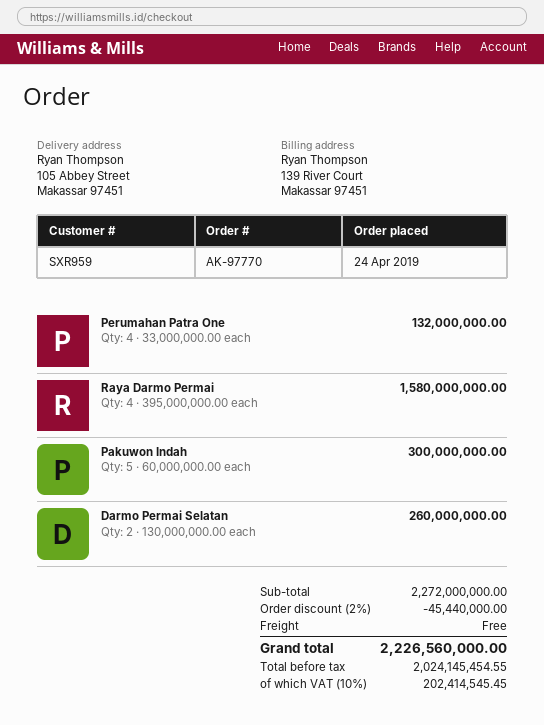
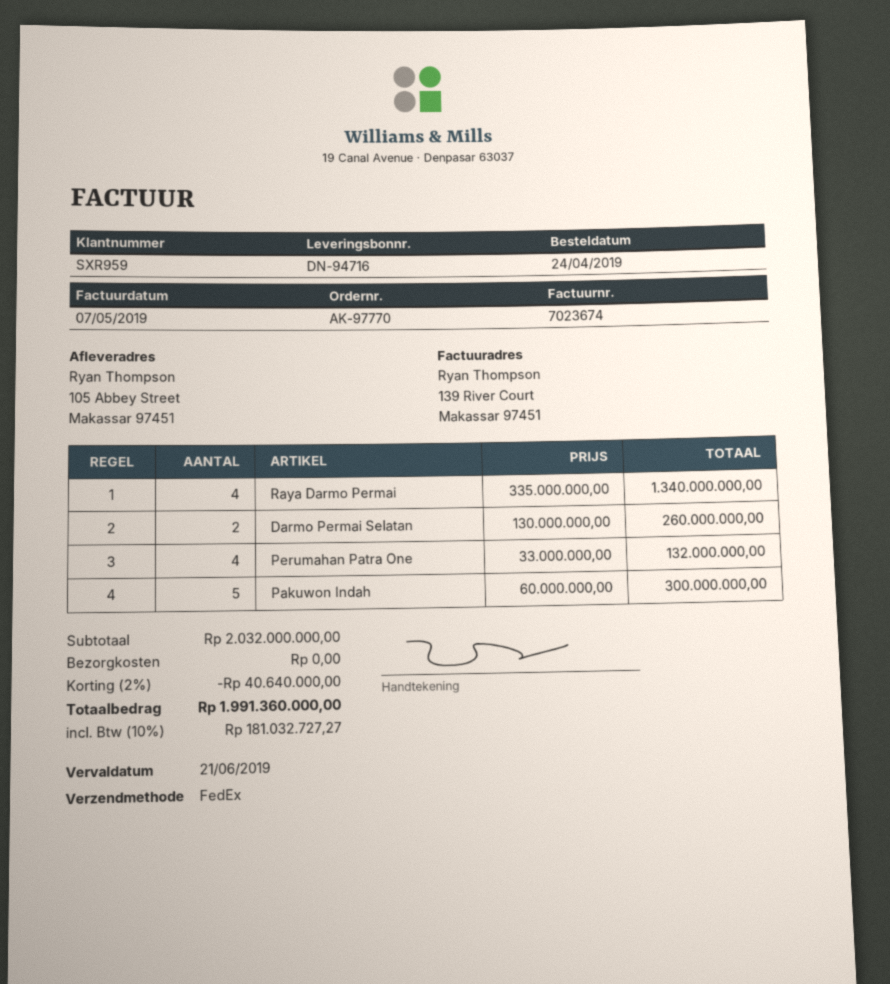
Raya Darmo Permai: 4 x 395000000.00 = 1580000000.00 -> 4 x 335000000.00 = 1340000000.00
subtotal: 2272000000.00 -> 2032000000.00
discount: 2% = 45440000.00 -> 2% = 40640000.00
tax: 10% = 202414545.45 -> 10% = 181032727.27
total: 2226560000.00 -> 1991360000.00

